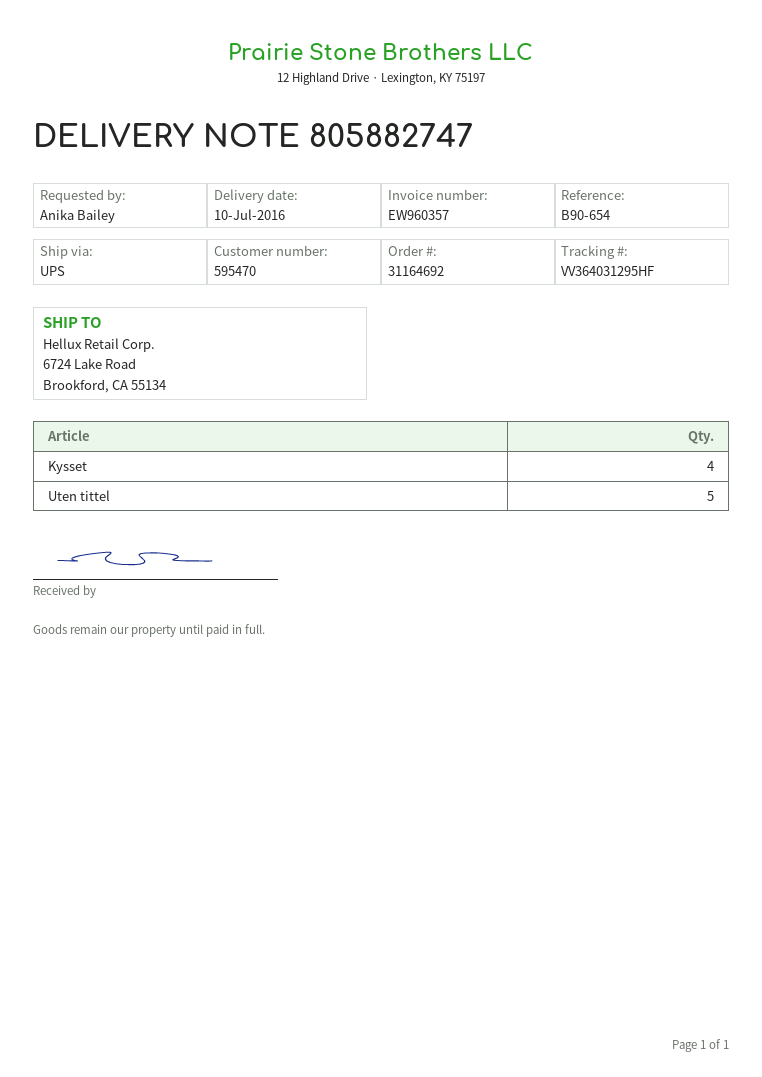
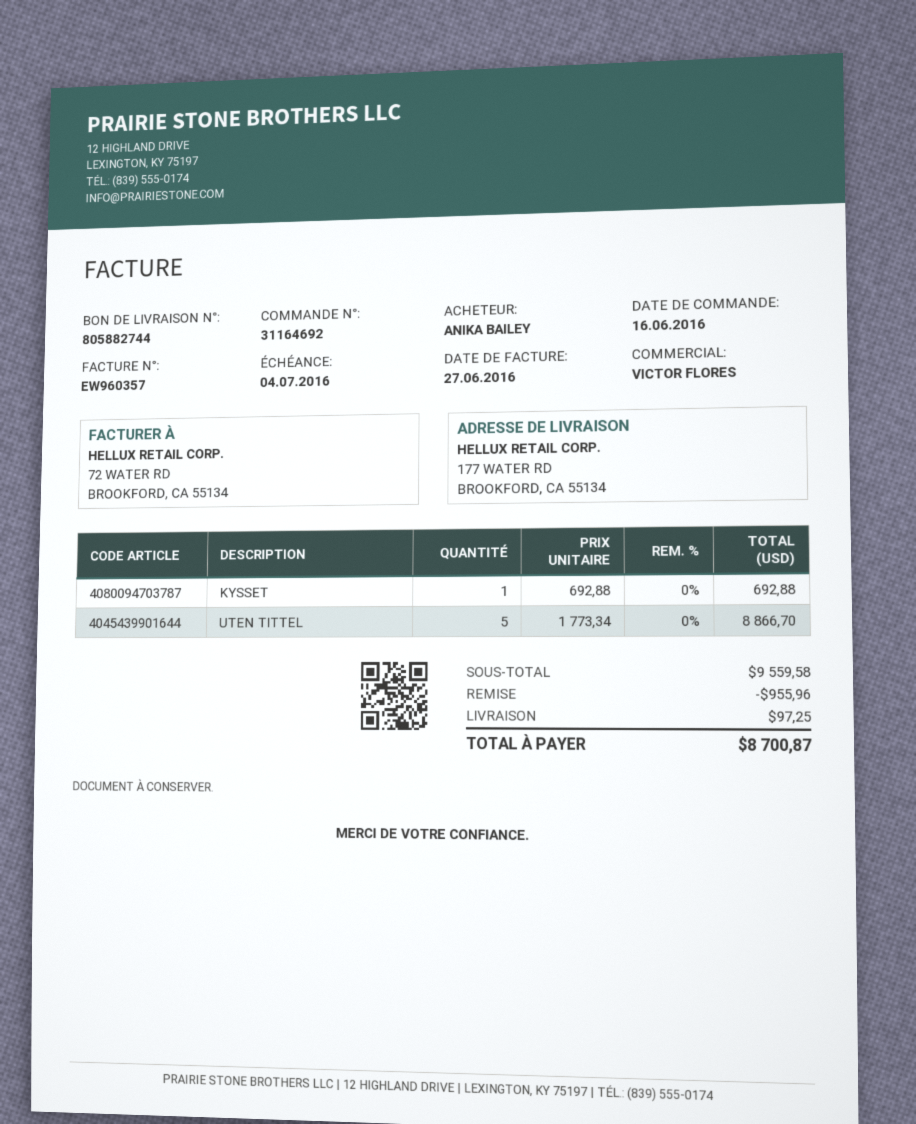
delivery note number: 805882747 -> 805882744
ship to: 6724 Lake Road, Brookford, CA 55134 -> 177 WATER RD, BROOKFORD, CA 55134
Kysset: 4 -> 1

